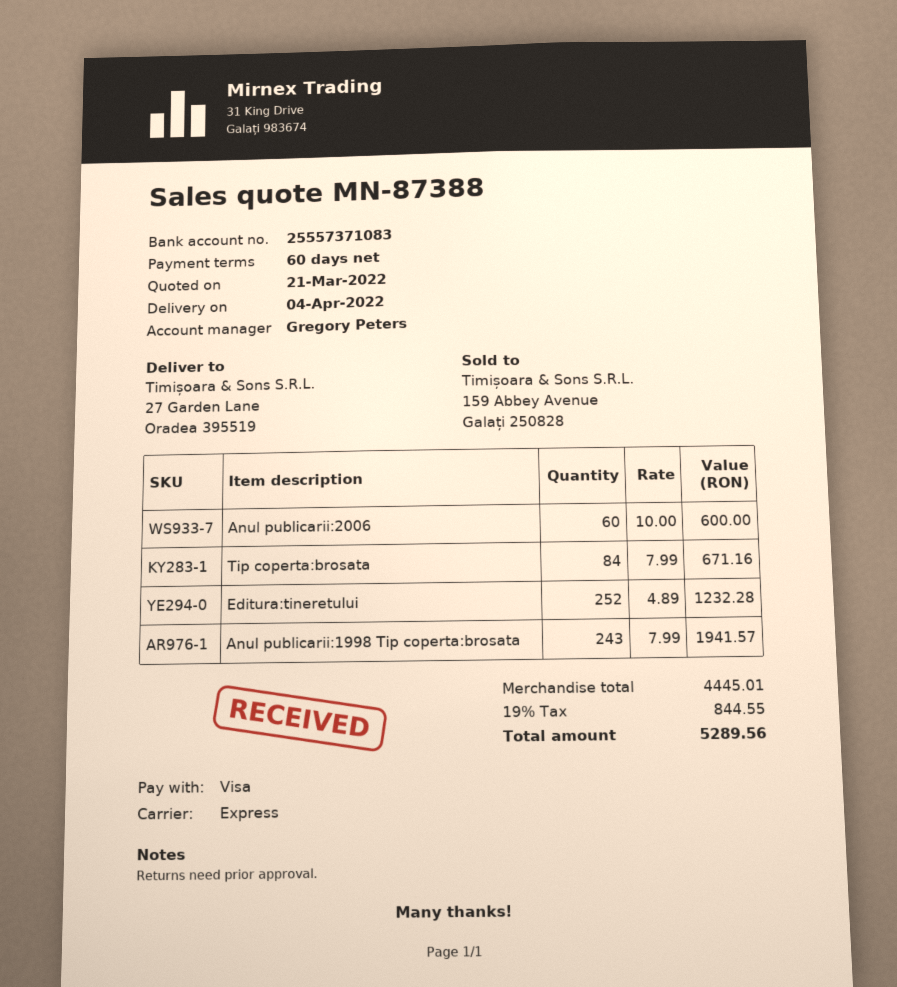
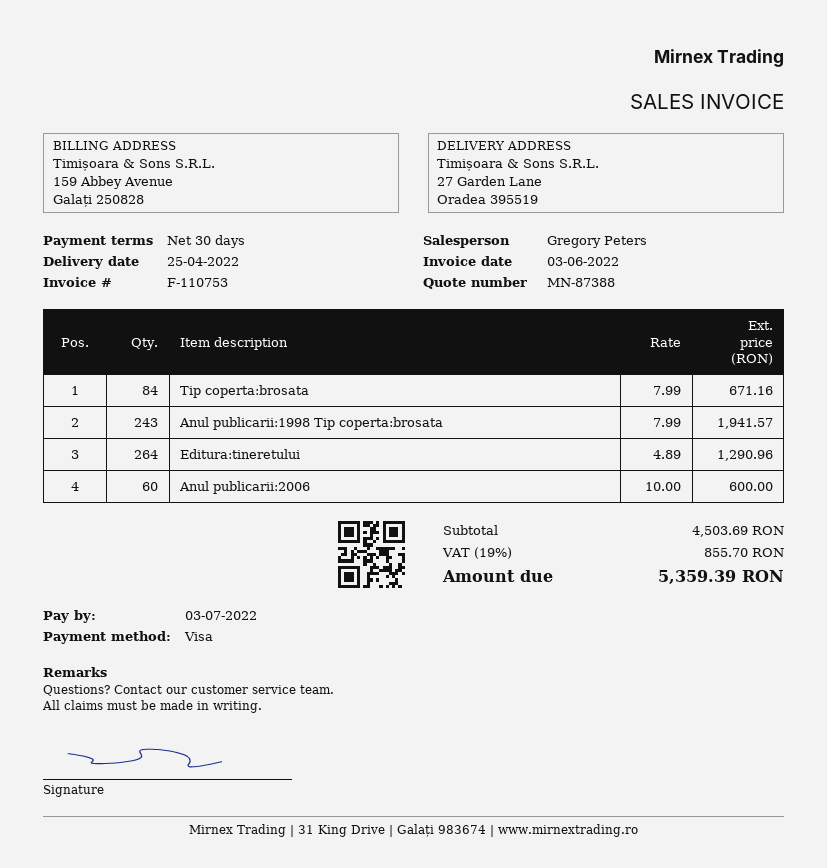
delivery date: 2022-04-04 -> 2022-04-25
payment terms: 60 days -> 30 days
Editura:tineretului: 252 x 4.89 = 1232.28 -> 264 x 4.89 = 1290.96
subtotal: 4445.01 -> 4503.69
tax: 19% = 844.55 -> 19% = 855.70
total: 5289.56 -> 5359.39

